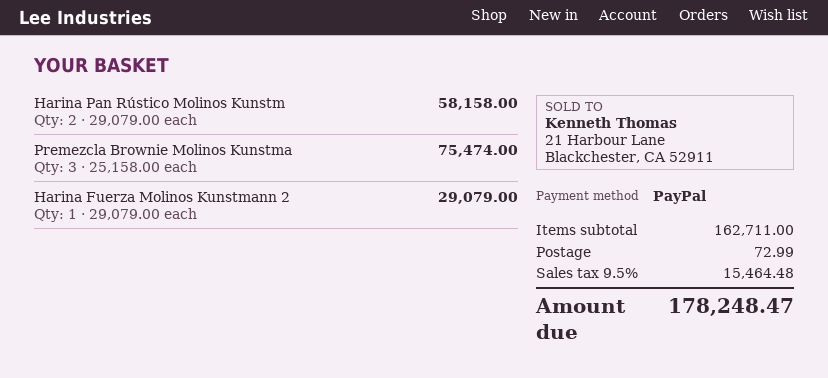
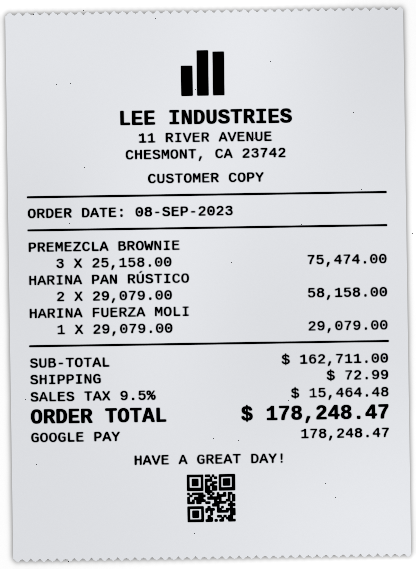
payment method: PayPal -> Google Pay

